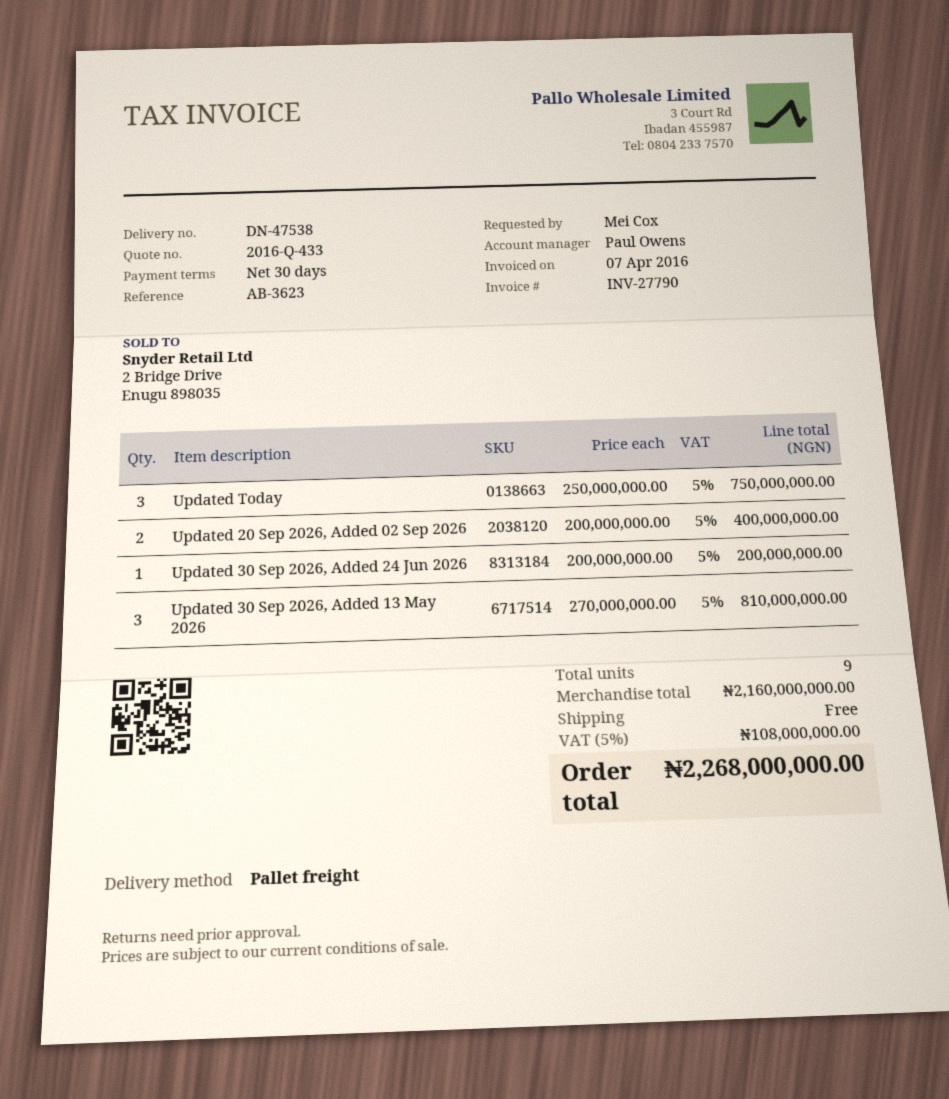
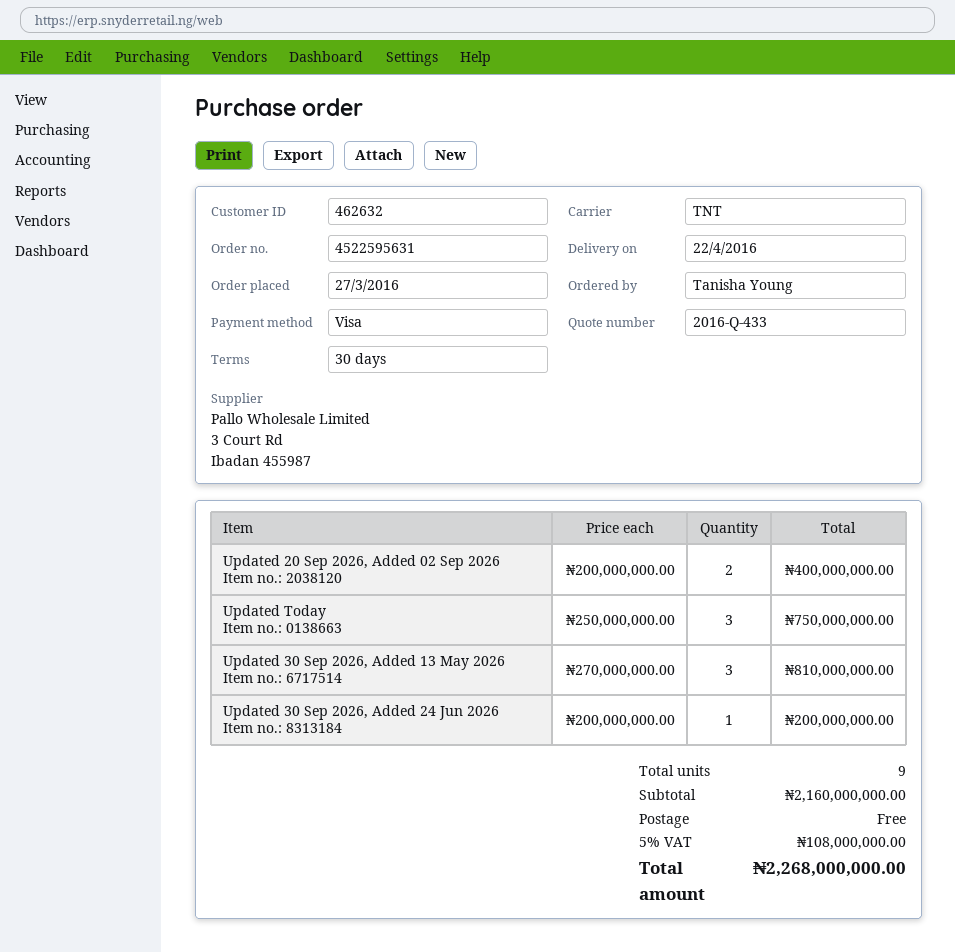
ordered by: Mei Cox -> Tanisha Young
shipping method: pallet freight -> TNT

